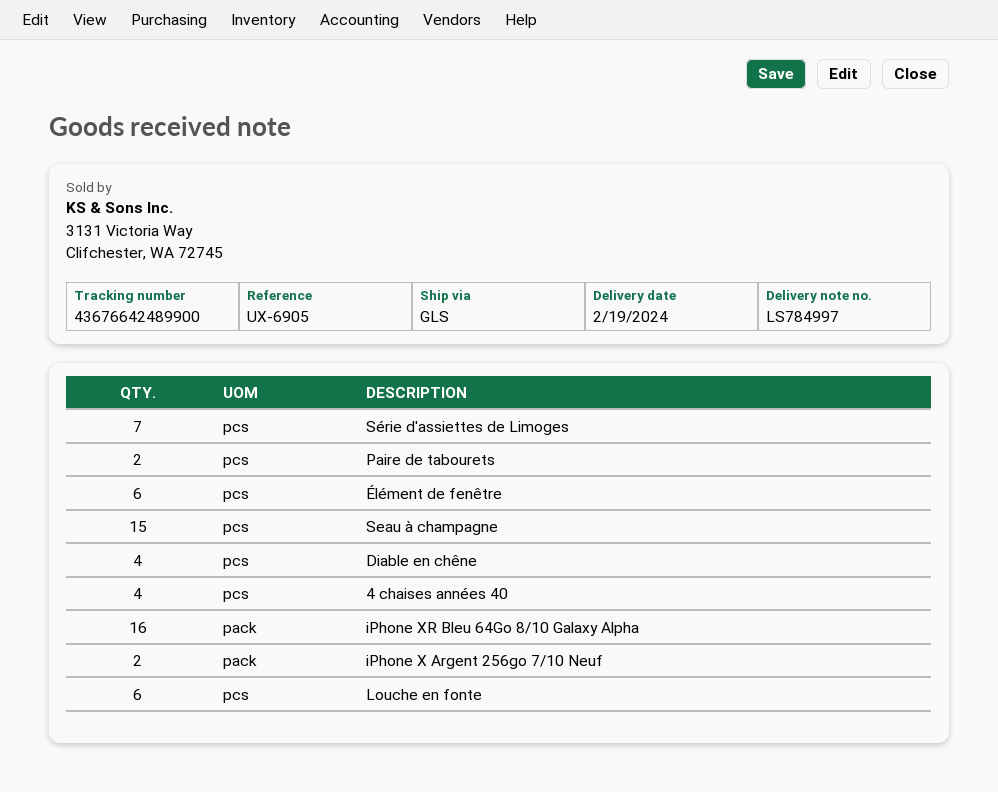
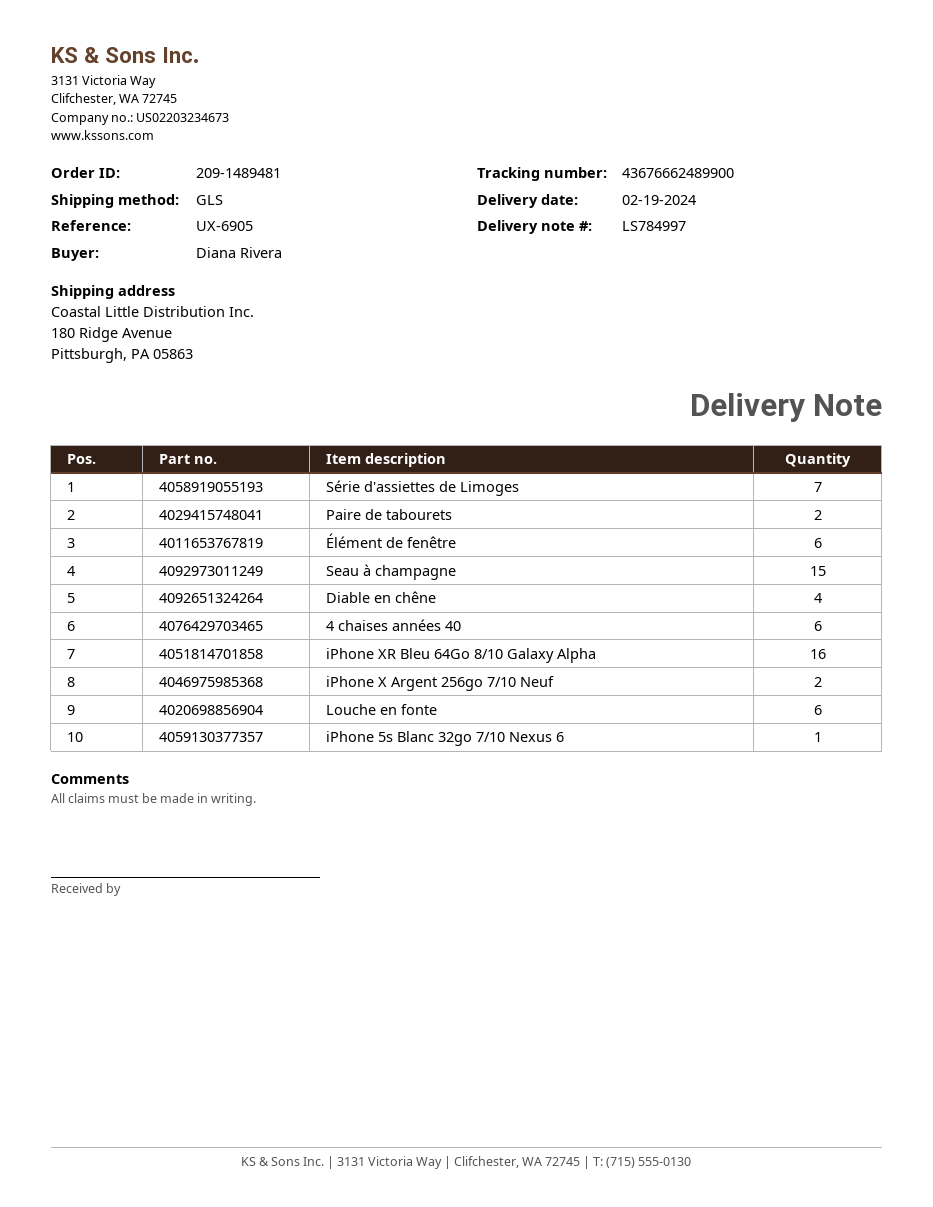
tracking number: 43676642489900 -> 43676662489900
4 chaises années 40: 4 -> 6
iPhone 5s Blanc 32go 7/10 Nexus 6: none -> 1

